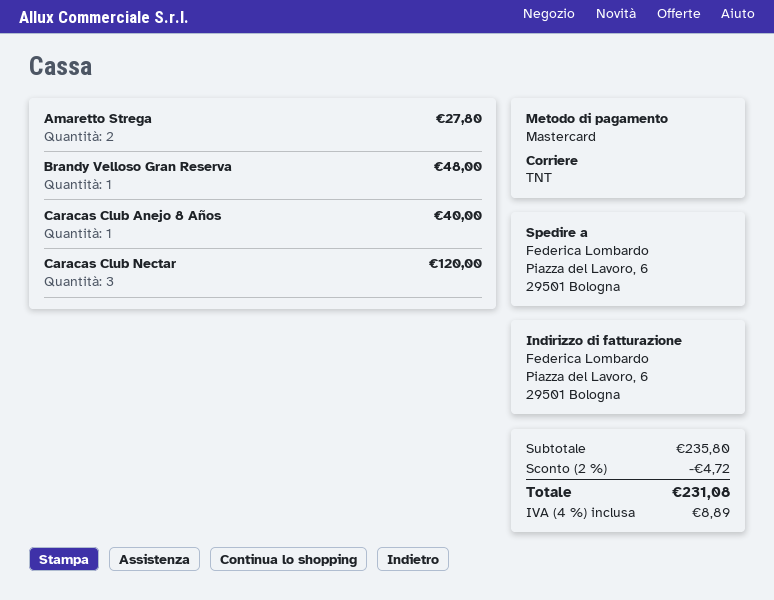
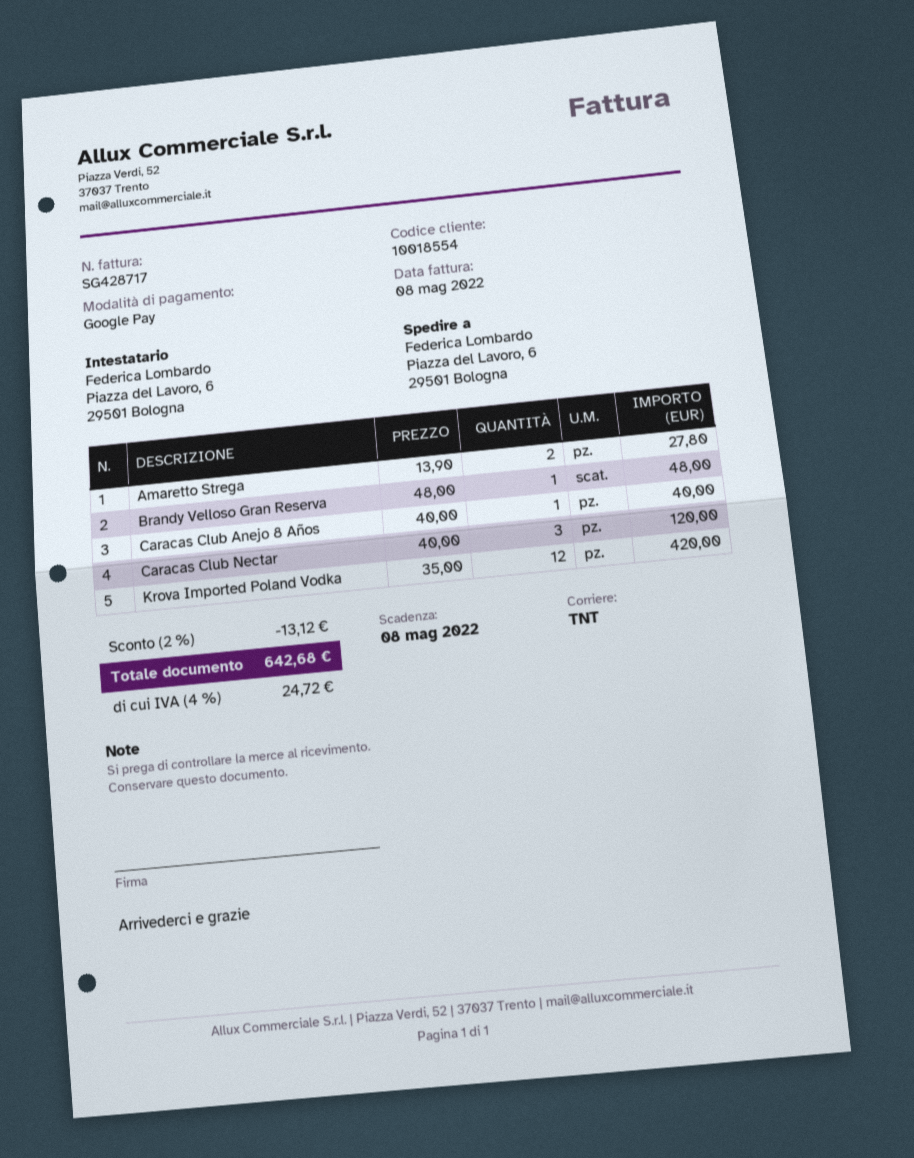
payment method: Mastercard -> Google Pay
Krova Imported Poland Vodka: none -> 12 for 420.00
discount: 2% = 4.72 -> 2% = 13.12
tax: 4% = 8.89 -> 4% = 24.72
total: 231.08 -> 642.68

